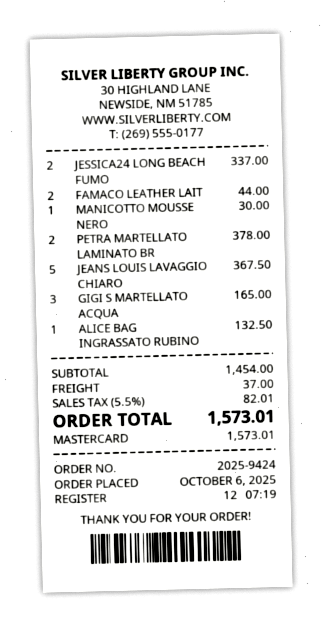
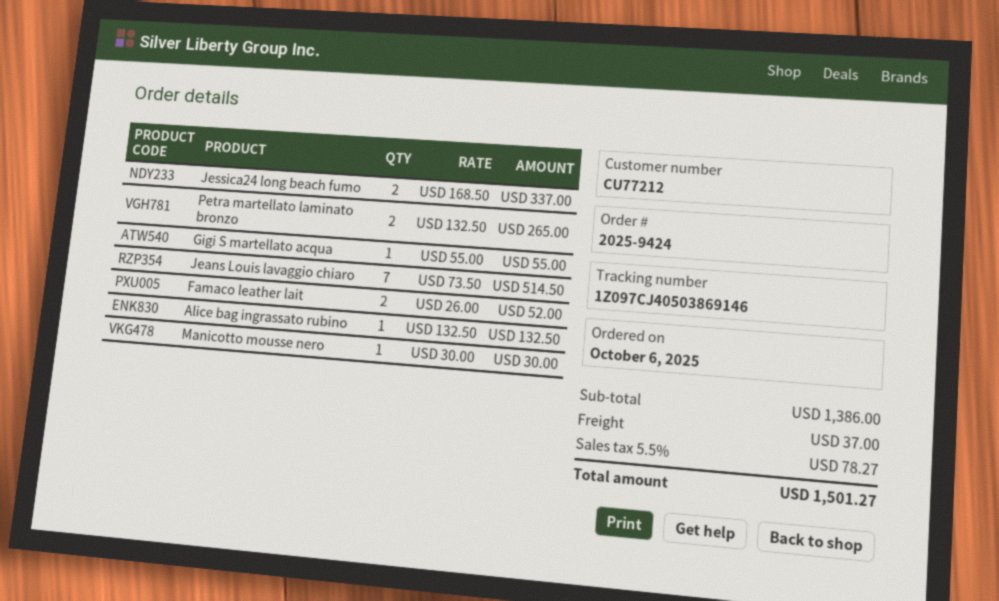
FAMACO LEATHER LAIT: 2 for 44.00 -> 2 for 52.00
PETRA MARTELLATO LAMINATO BR: 2 for 378.00 -> 2 for 265.00
JEANS LOUIS LAVAGGIO CHIARO: 5 for 367.50 -> 7 for 514.50
GIGI S MARTELLATO ACQUA: 3 for 165.00 -> 1 for 55.00
subtotal: 1454.00 -> 1386.00
tax: 5.5% = 82.01 -> 5.5% = 78.27
total: 1573.01 -> 1501.27

